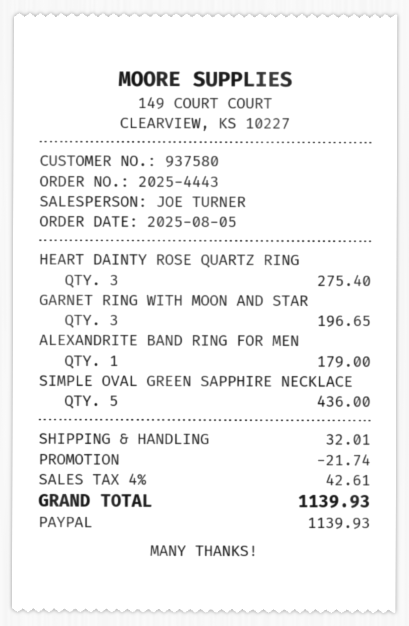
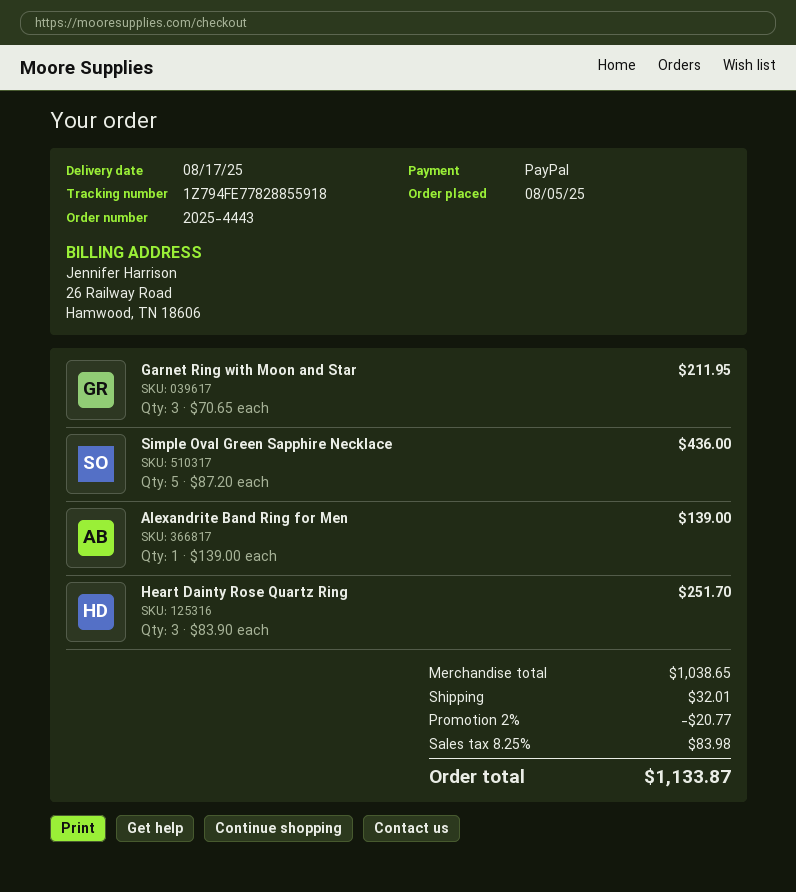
HEART DAINTY ROSE QUARTZ RING: 3 for 275.40 -> 3 for 251.70
GARNET RING WITH MOON AND STAR: 3 for 196.65 -> 3 for 211.95
ALEXANDRITE BAND RING FOR MEN: 1 for 179.00 -> 1 for 139.00
discount: 21.74 -> 20.77
tax: 4% = 42.61 -> 8.25% = 83.98
total: 1139.93 -> 1133.87

